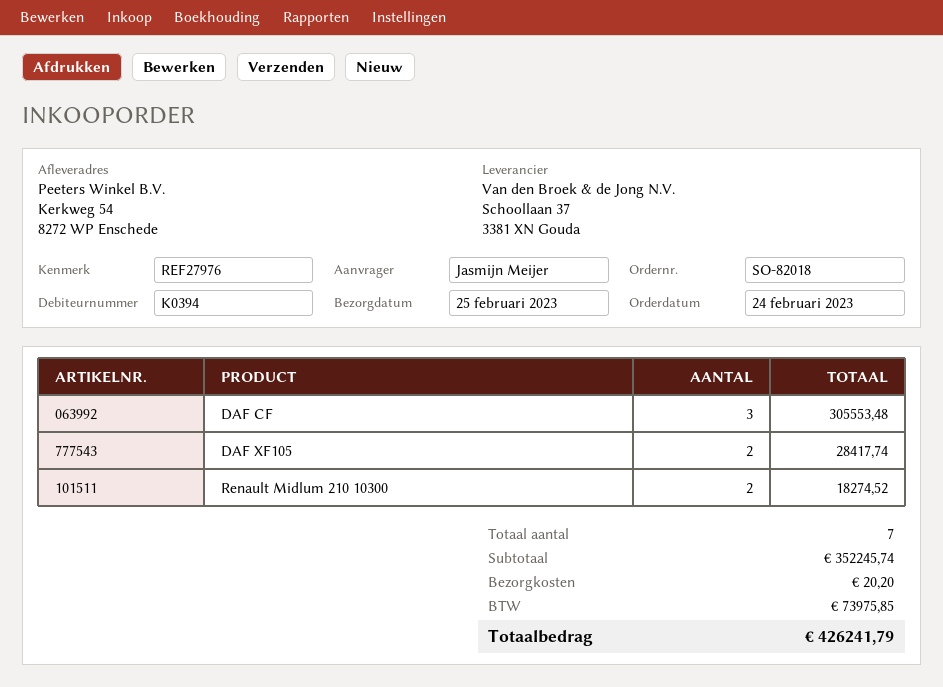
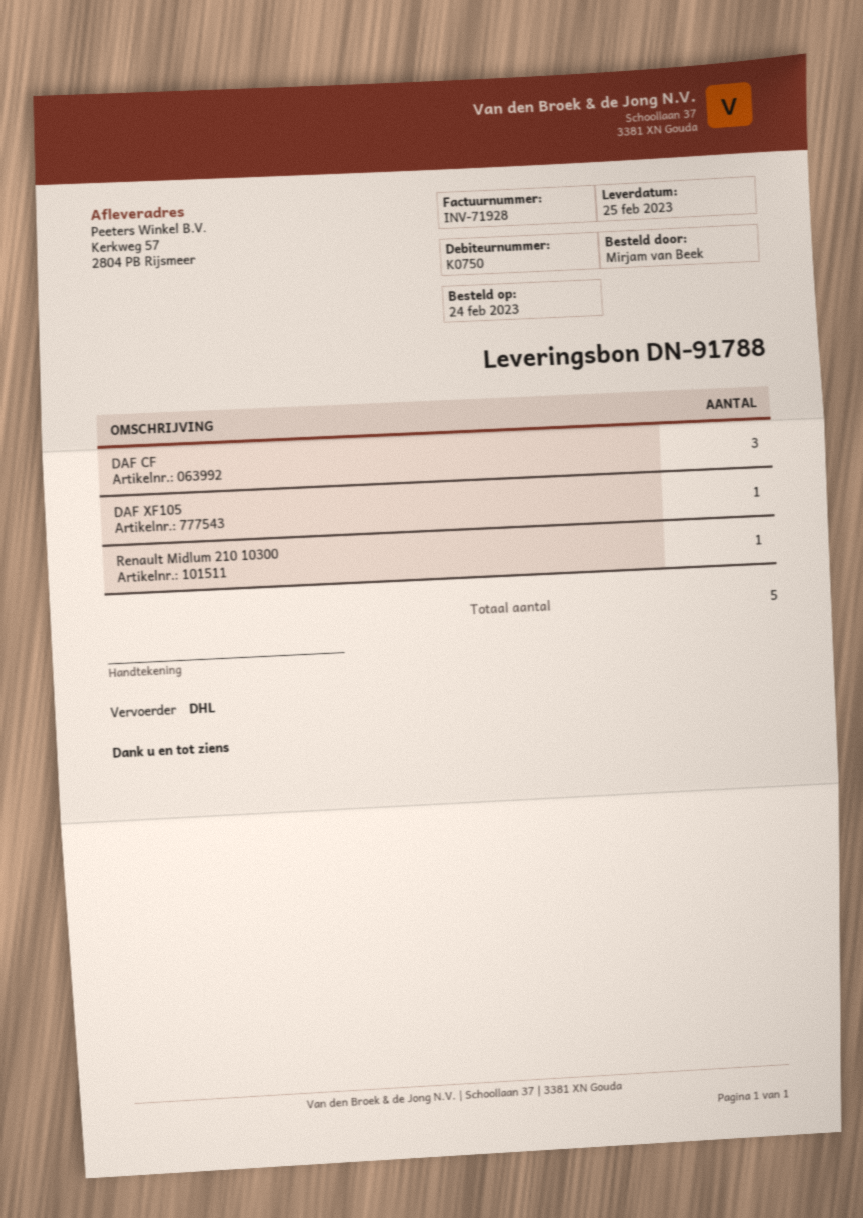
customer number: K0394 -> K0750
ordered by: Jasmijn Meijer -> Mirjam van Beek
ship to: Kerkweg 54, 8272 WP Enschede -> Kerkweg 57, 2804 PB Rijsmeer
DAF XF105: 2 -> 1
Renault Midlum 210 10300: 2 -> 1
total quantity: 7 -> 5

